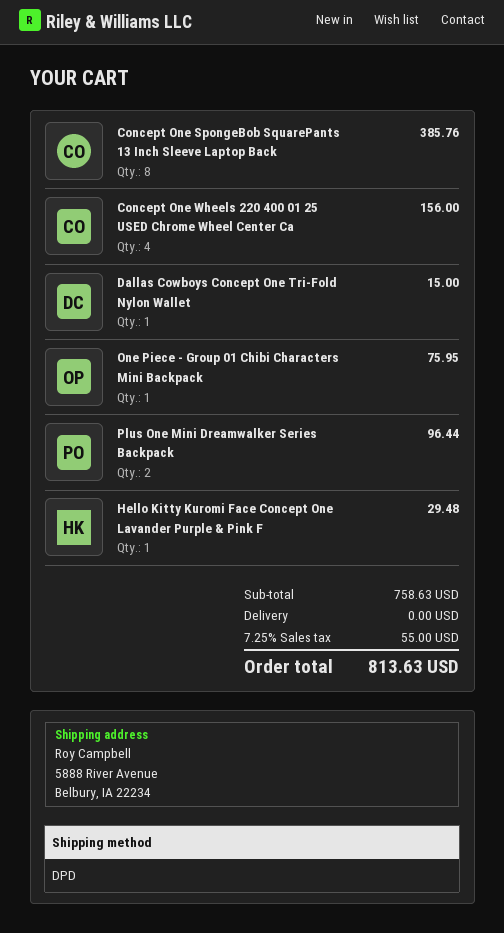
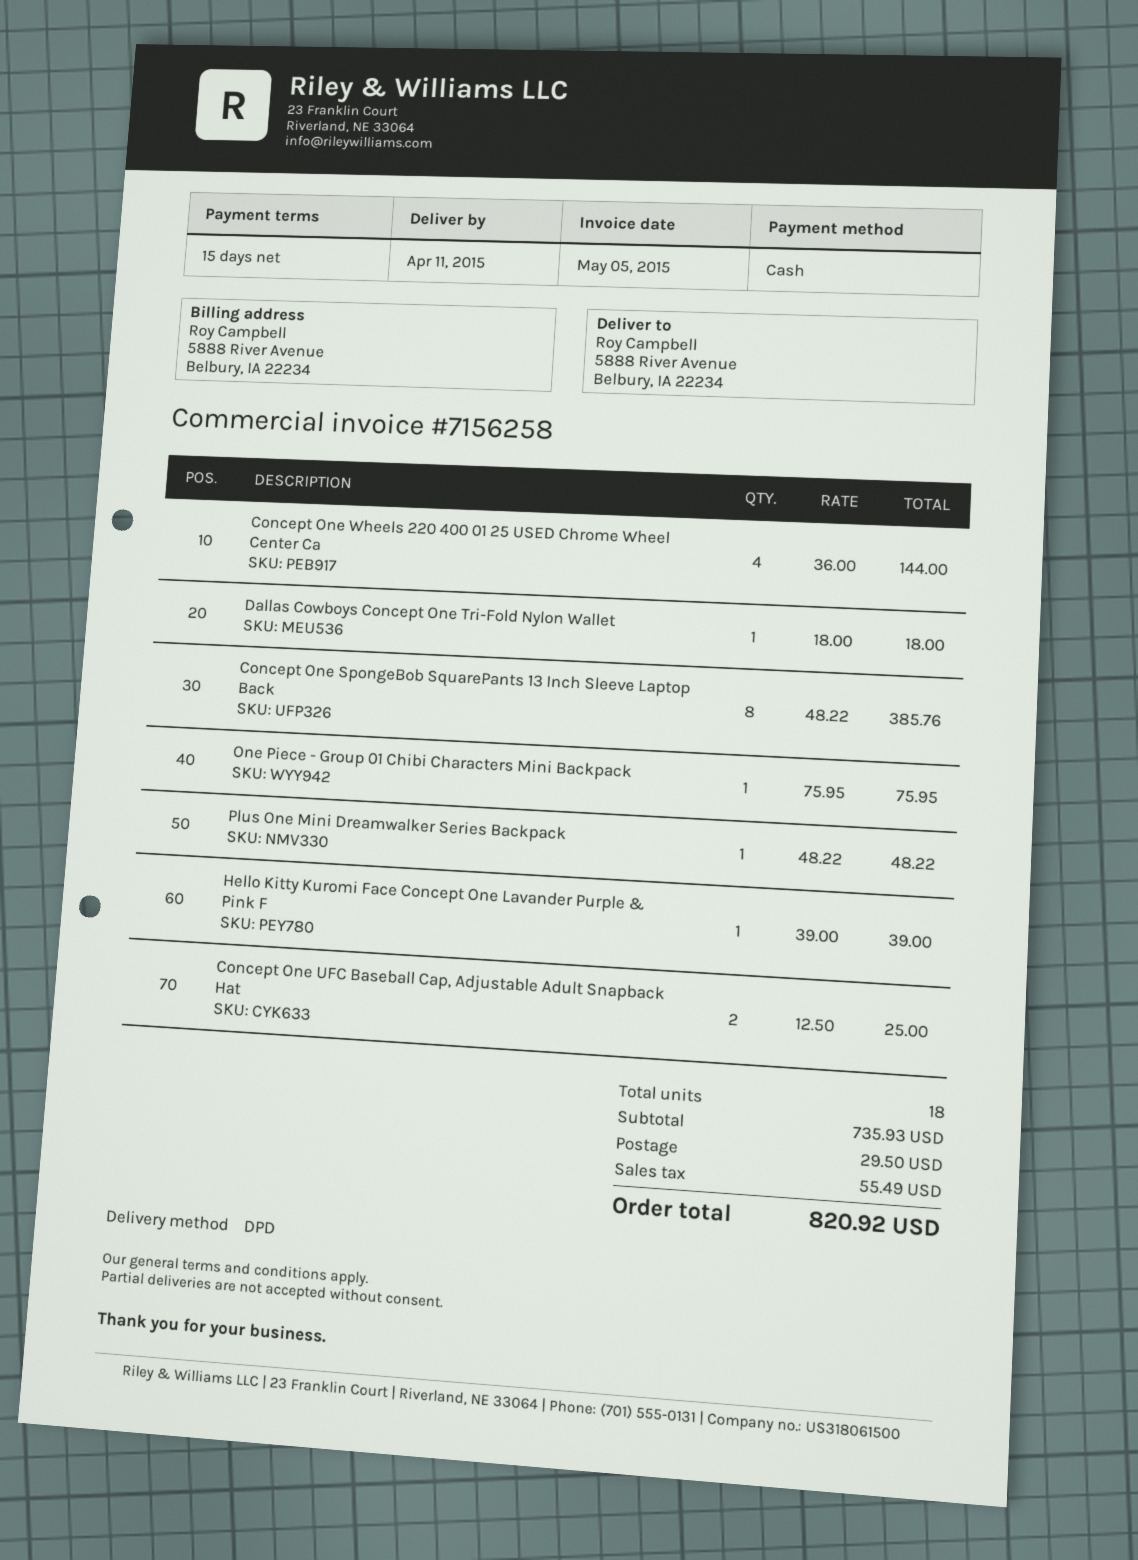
Concept One Wheels 220 400 01 25 USED Chrome Wheel Center Ca: 4 for 156.00 -> 4 for 144.00
Dallas Cowboys Concept One Tri-Fold Nylon Wallet: 1 for 15.00 -> 1 for 18.00
Plus One Mini Dreamwalker Series Backpack: 2 for 96.44 -> 1 for 48.22
Hello Kitty Kuromi Face Concept One Lavander Purple & Pink F: 1 for 29.48 -> 1 for 39.00
Concept One UFC Baseball Cap, Adjustable Adult Snapback Hat: none -> 2 for 25.00
subtotal: 758.63 -> 735.93
shipping: 0.00 -> 29.50
tax: 55.00 -> 55.49
total: 813.63 -> 820.92

